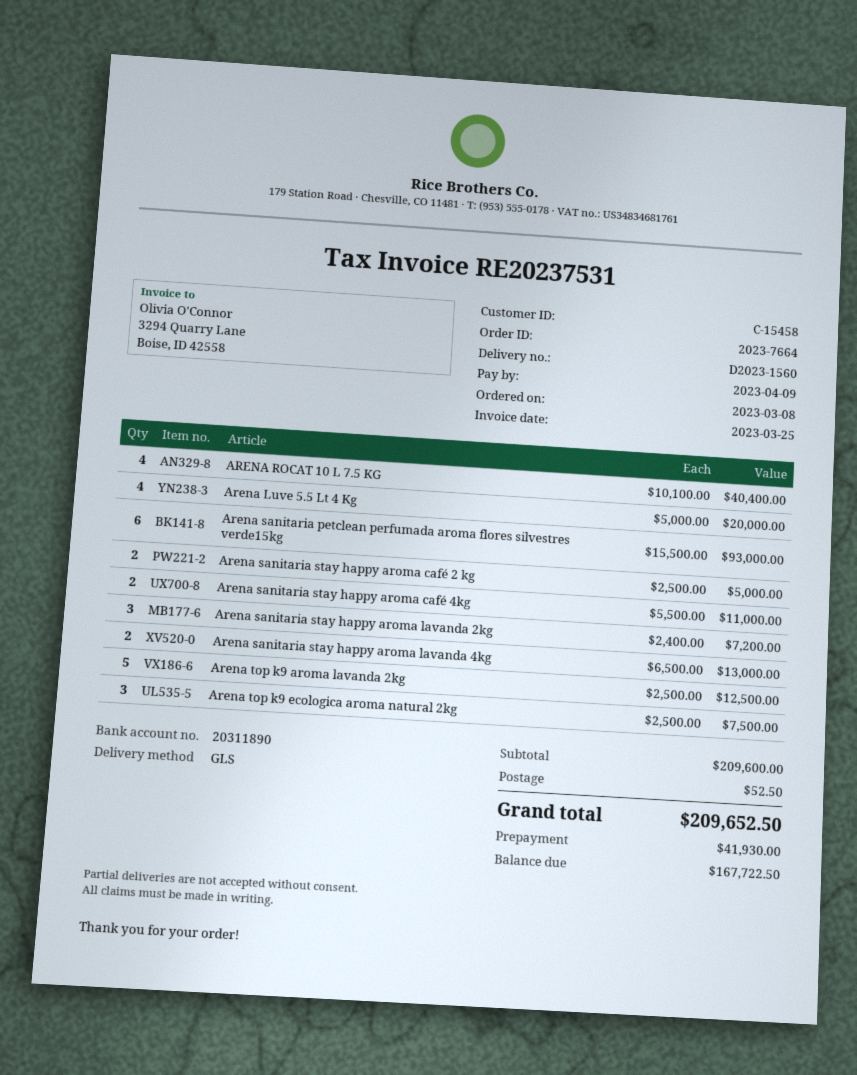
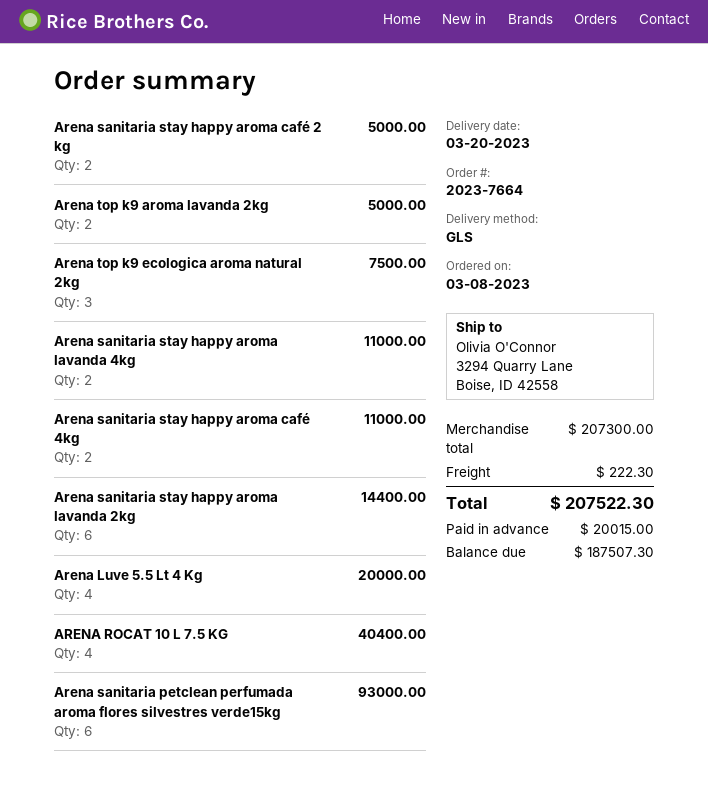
Arena sanitaria stay happy aroma lavanda 2kg: 3 for 7200.00 -> 6 for 14400.00
Arena sanitaria stay happy aroma lavanda 4kg: 2 for 13000.00 -> 2 for 11000.00
Arena top k9 aroma lavanda 2kg: 5 for 12500.00 -> 2 for 5000.00
subtotal: 209600.00 -> 207300.00
shipping: 52.50 -> 222.30
total: 209652.50 -> 207522.30
deposit: 41930.00 -> 20015.00
balance: 167722.50 -> 187507.30

